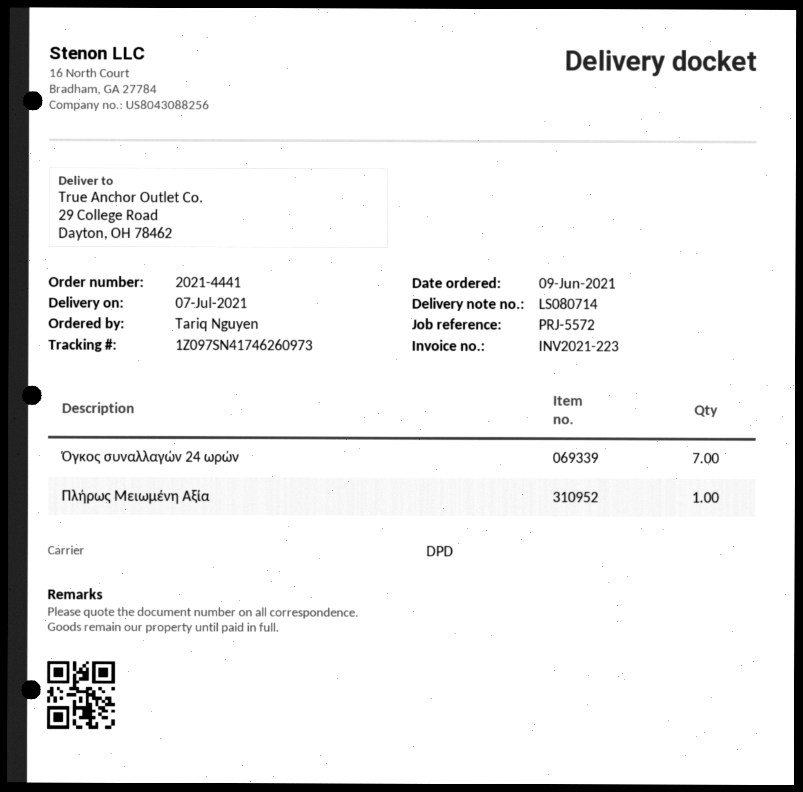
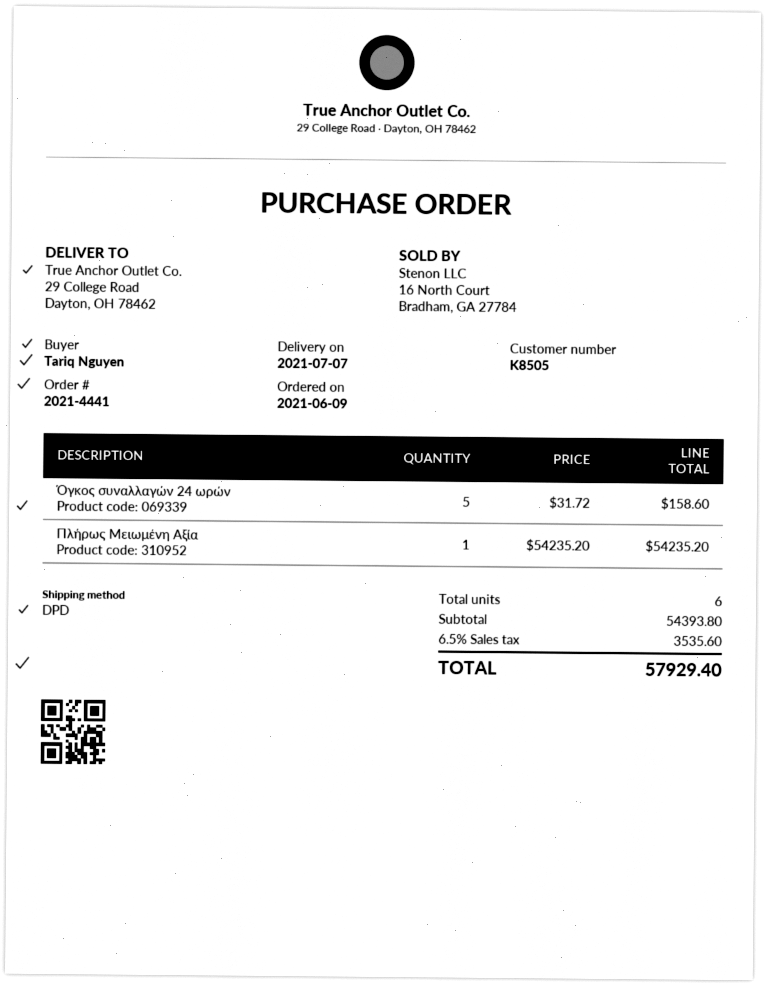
Όγκος συναλλαγών 24 ωρών: 7 -> 5

